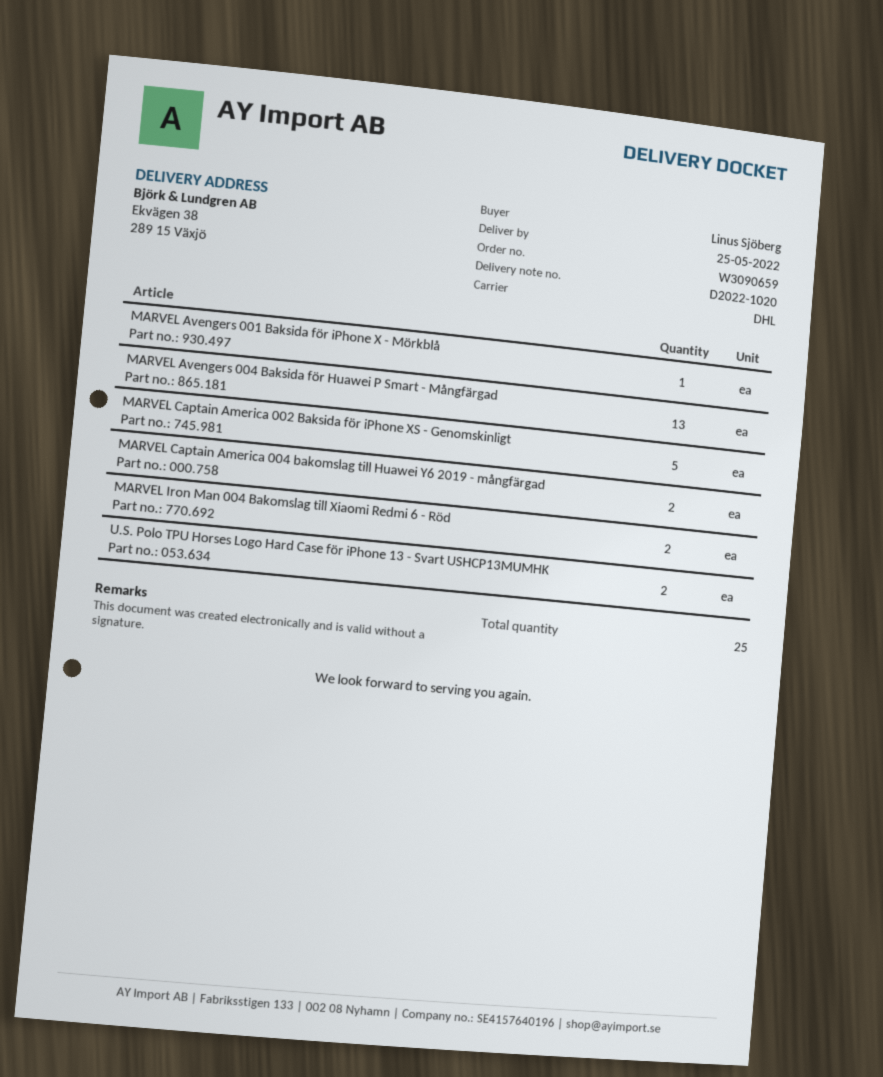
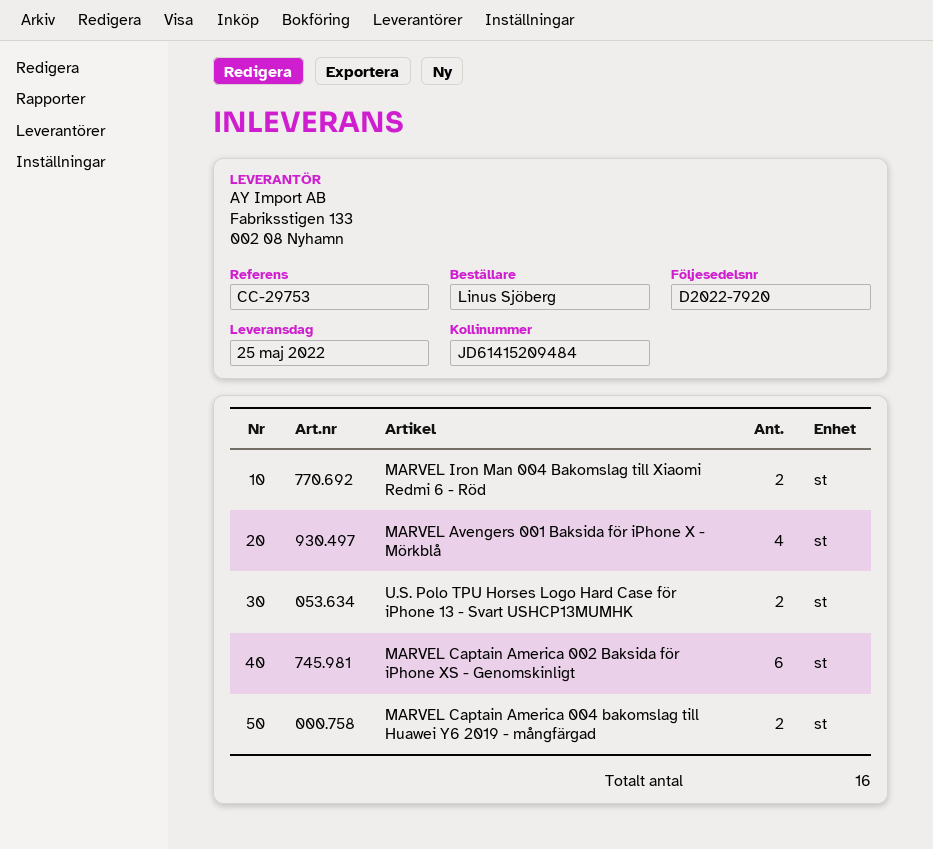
delivery note number: D2022-1020 -> D2022-7920
MARVEL Avengers 001 Baksida för iPhone X - Mörkblå: 1 -> 4
MARVEL Avengers 004 Baksida för Huawei P Smart - Mångfärgad: 13 -> none
MARVEL Captain America 002 Baksida för iPhone XS - Genomskinligt: 5 -> 6
total quantity: 25 -> 16

